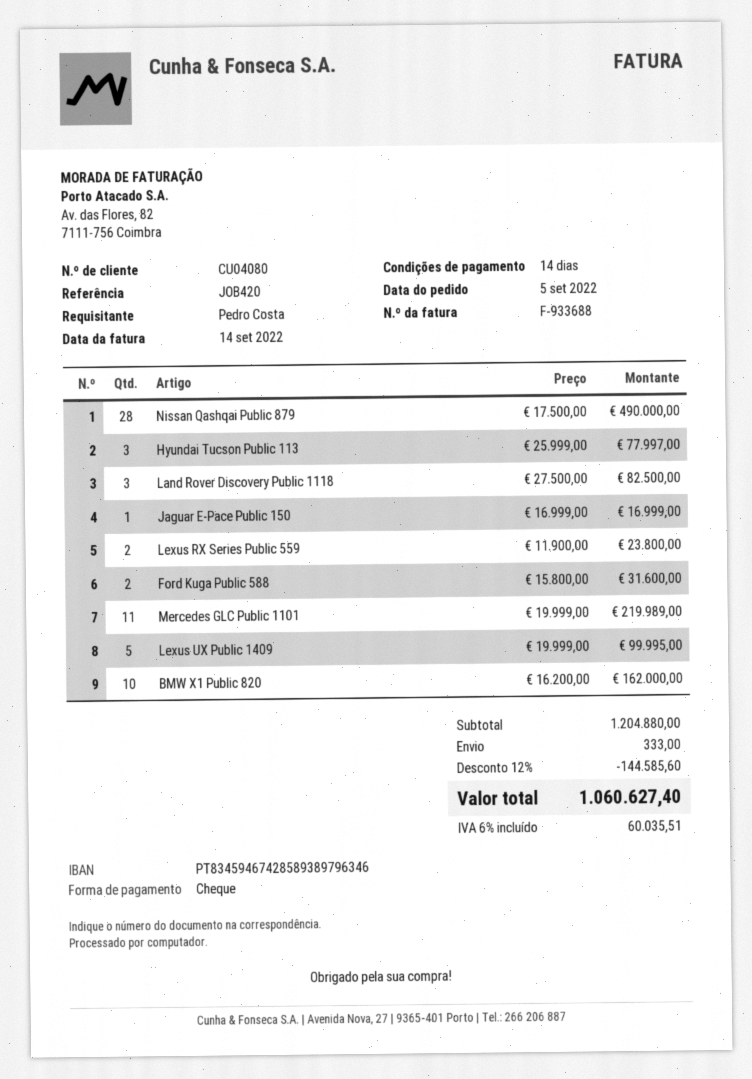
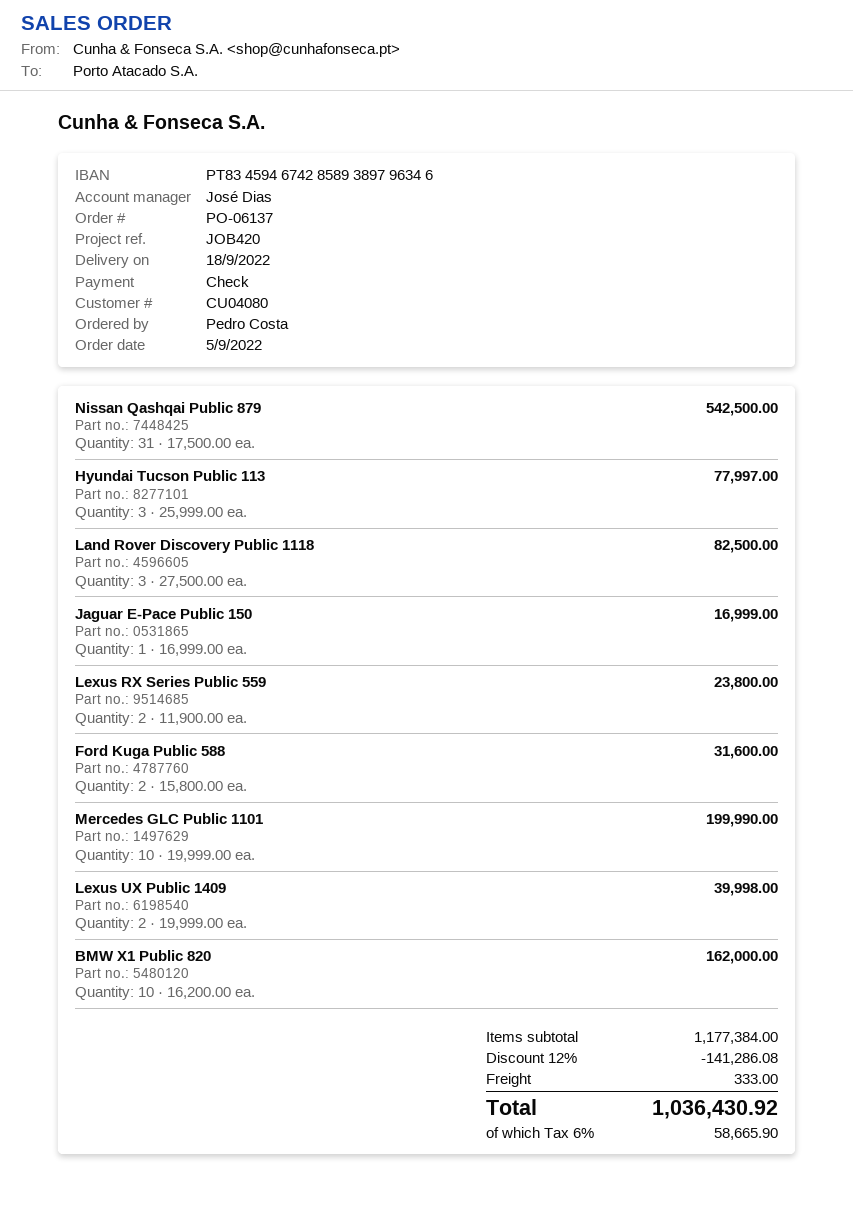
Nissan Qashqai Public 879: 28 x 17500.00 = 490000.00 -> 31 x 17500.00 = 542500.00
Mercedes GLC Public 1101: 11 x 19999.00 = 219989.00 -> 10 x 19999.00 = 199990.00
Lexus UX Public 1409: 5 x 19999.00 = 99995.00 -> 2 x 19999.00 = 39998.00
subtotal: 1204880.00 -> 1177384.00
discount: 12% = 144585.60 -> 12% = 141286.08
tax: 6% = 60035.51 -> 6% = 58665.90
total: 1060627.40 -> 1036430.92

